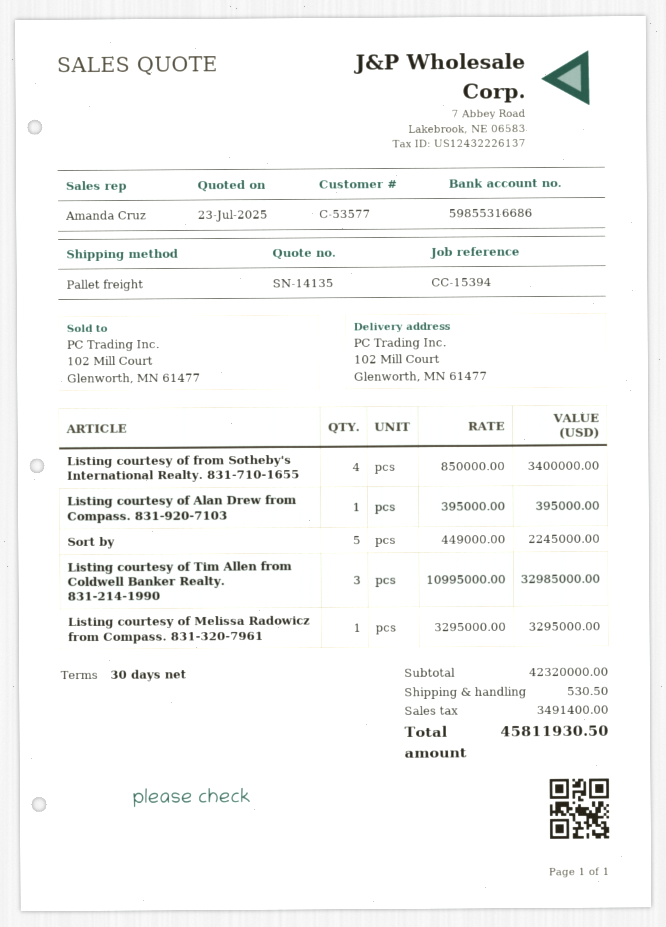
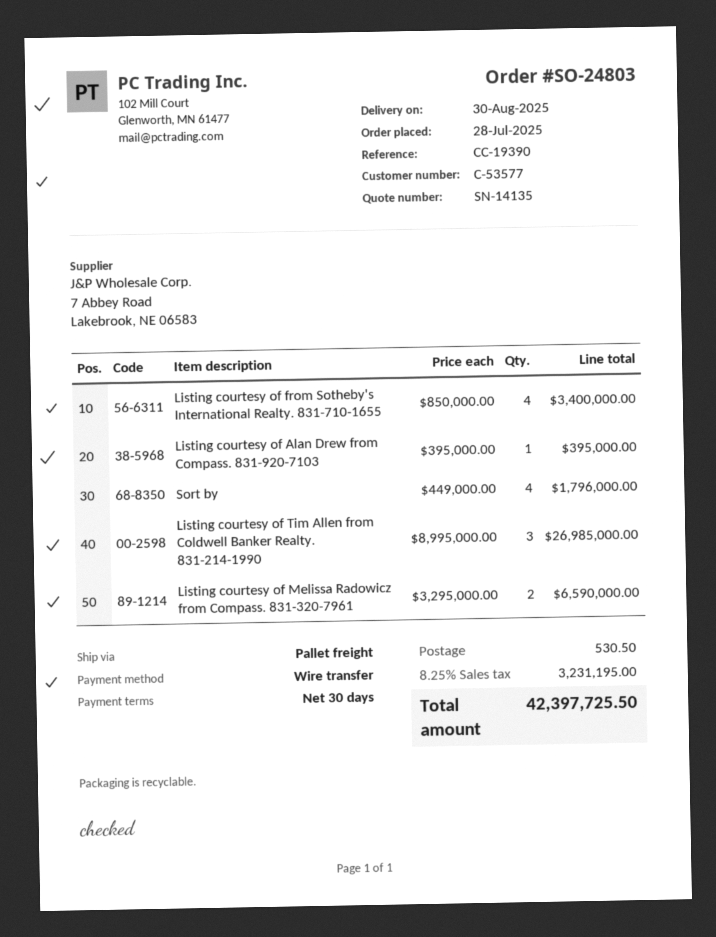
reference: CC-15394 -> CC-19390
Sort by: 5 x 449000.00 = 2245000.00 -> 4 x 449000.00 = 1796000.00
Listing courtesy of Tim Allen from Coldwell Banker Realty. 831-214-1990: 3 x 10995000.00 = 32985000.00 -> 3 x 8995000.00 = 26985000.00
Listing courtesy of Melissa Radowicz from Compass. 831-320-7961: 1 x 3295000.00 = 3295000.00 -> 2 x 3295000.00 = 6590000.00
tax: 3491400.00 -> 3231195.00
total: 45811930.50 -> 42397725.50

